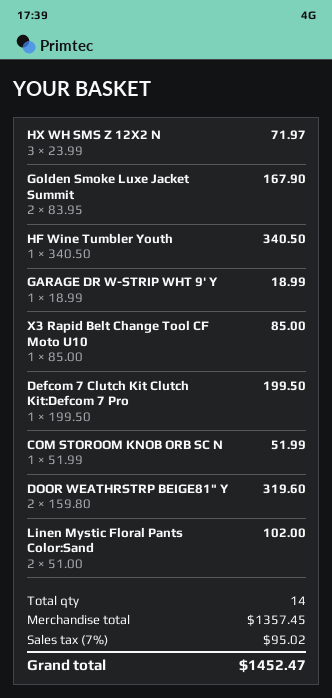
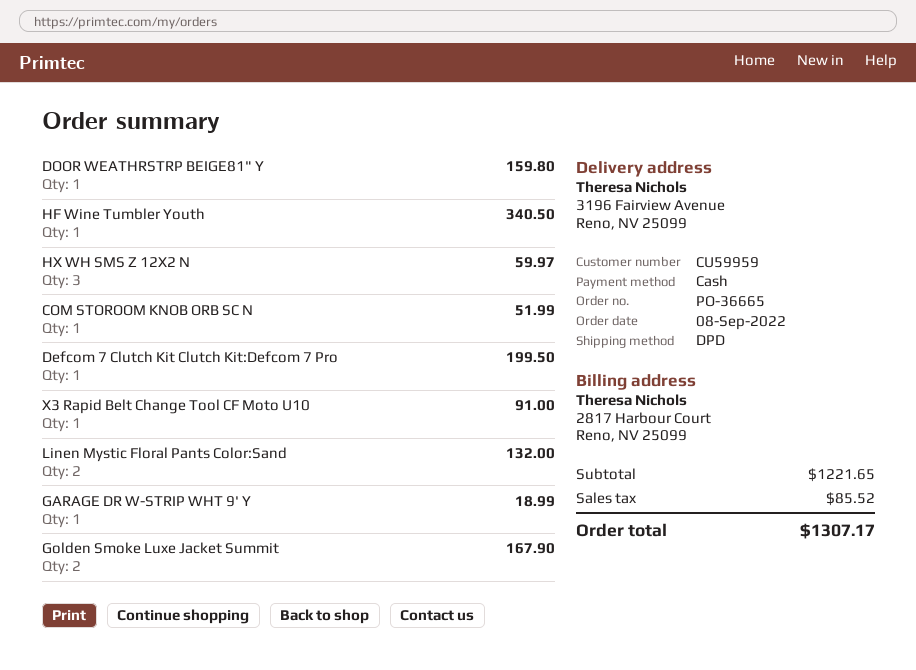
HX WH SMS Z 12X2 N: 3 for 71.97 -> 3 for 59.97
X3 Rapid Belt Change Tool CF Moto U10: 1 for 85.00 -> 1 for 91.00
DOOR WEATHRSTRP BEIGE81" Y: 2 for 319.60 -> 1 for 159.80
Linen Mystic Floral Pants Color:Sand: 2 for 102.00 -> 2 for 132.00
subtotal: 1357.45 -> 1221.65
tax: 95.02 -> 85.52
total: 1452.47 -> 1307.17

